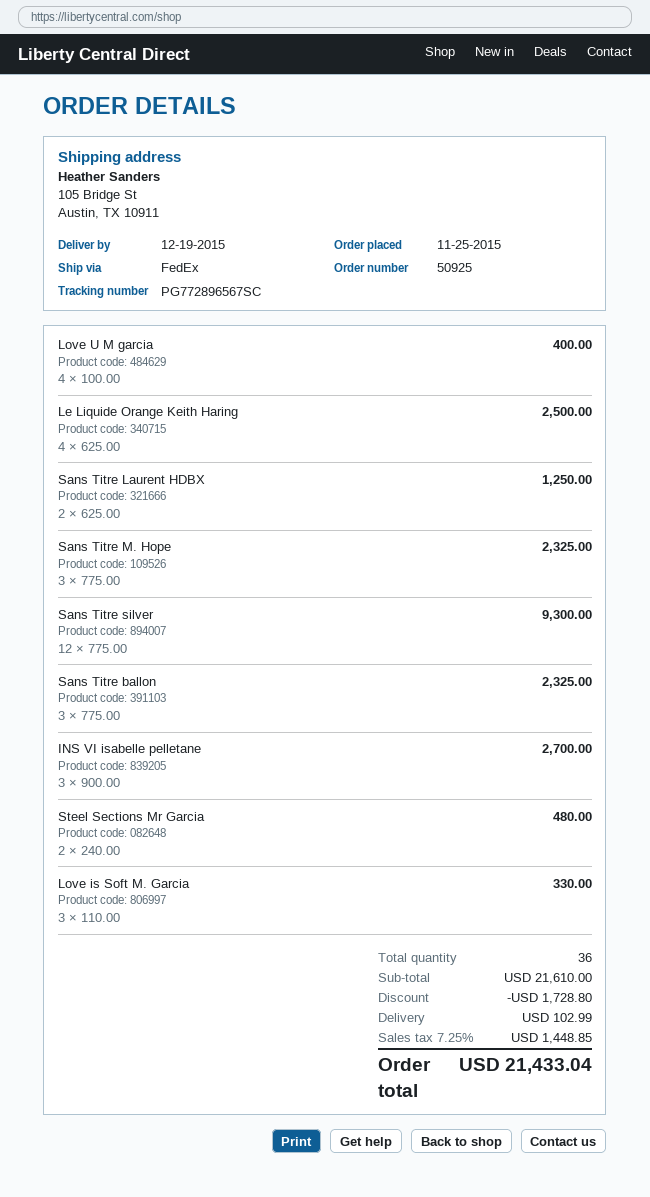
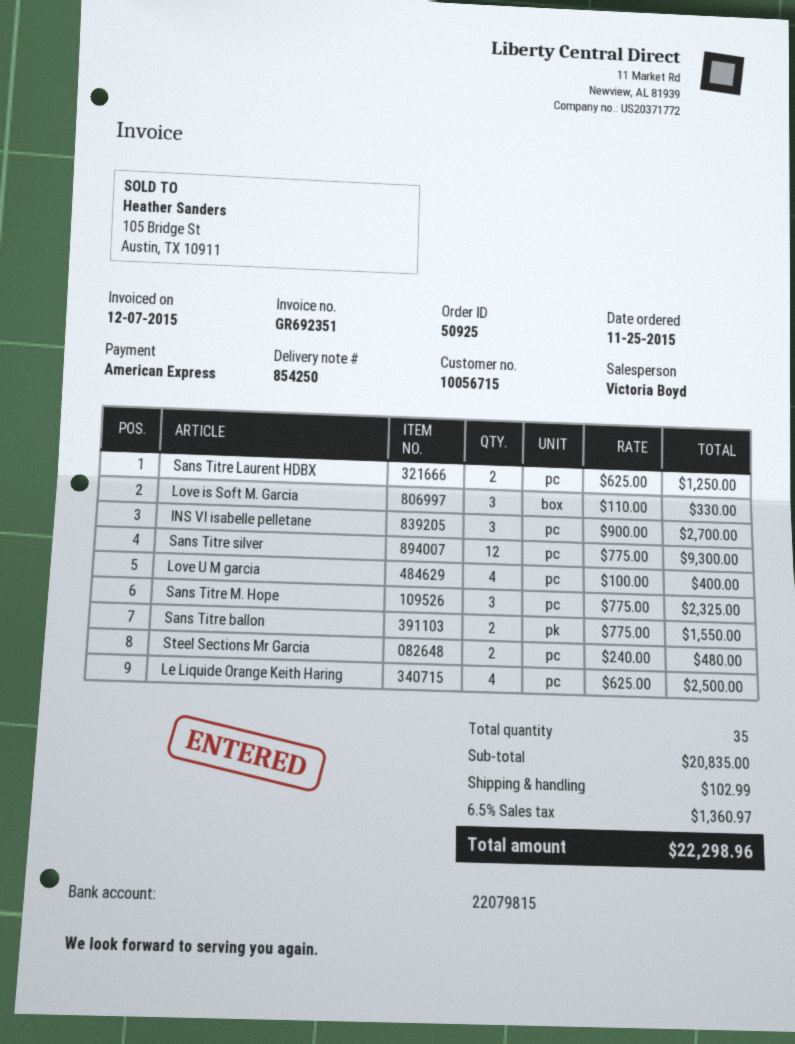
Sans Titre ballon: 3 x 775.00 = 2325.00 -> 2 x 775.00 = 1550.00
total quantity: 36 -> 35
subtotal: 21610.00 -> 20835.00
discount: 1728.80 -> none
tax: 7.25% = 1448.85 -> 6.5% = 1360.97
total: 21433.04 -> 22298.96

